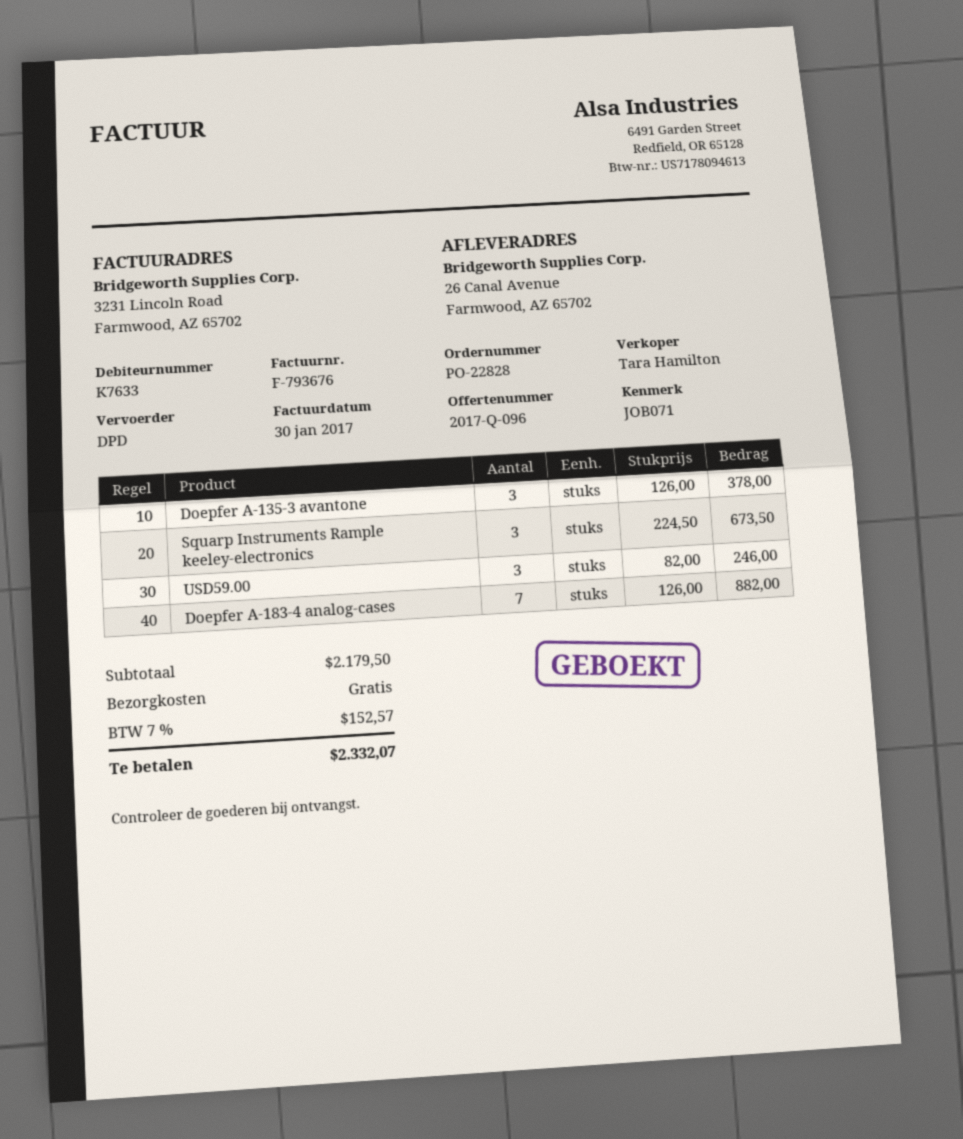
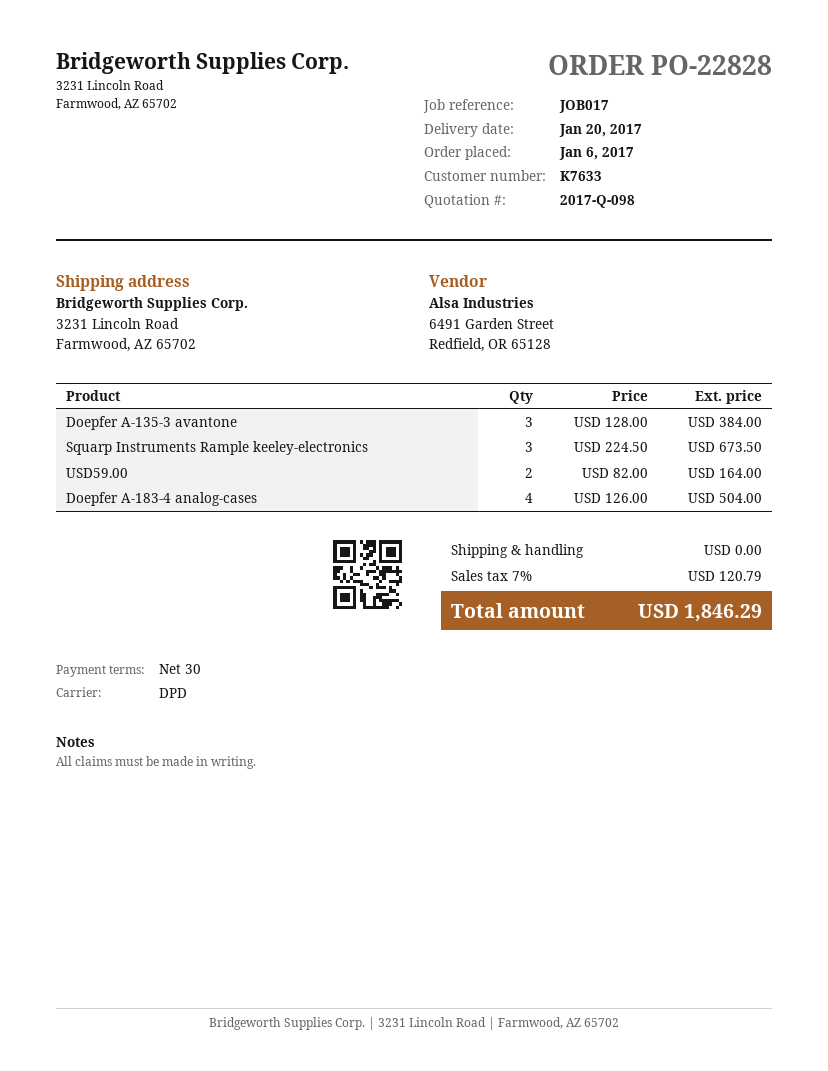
quote number: 2017-Q-096 -> 2017-Q-098
reference: JOB071 -> JOB017
ship to: 26 Canal Avenue, Farmwood, AZ 65702 -> 3231 Lincoln Road, Farmwood, AZ 65702
Doepfer A-135-3 avantone: 3 x 126.00 = 378.00 -> 3 x 128.00 = 384.00
USD59.00: 3 x 82.00 = 246.00 -> 2 x 82.00 = 164.00
Doepfer A-183-4 analog-cases: 7 x 126.00 = 882.00 -> 4 x 126.00 = 504.00
tax: 7% = 152.57 -> 7% = 120.79
total: 2332.07 -> 1846.29

